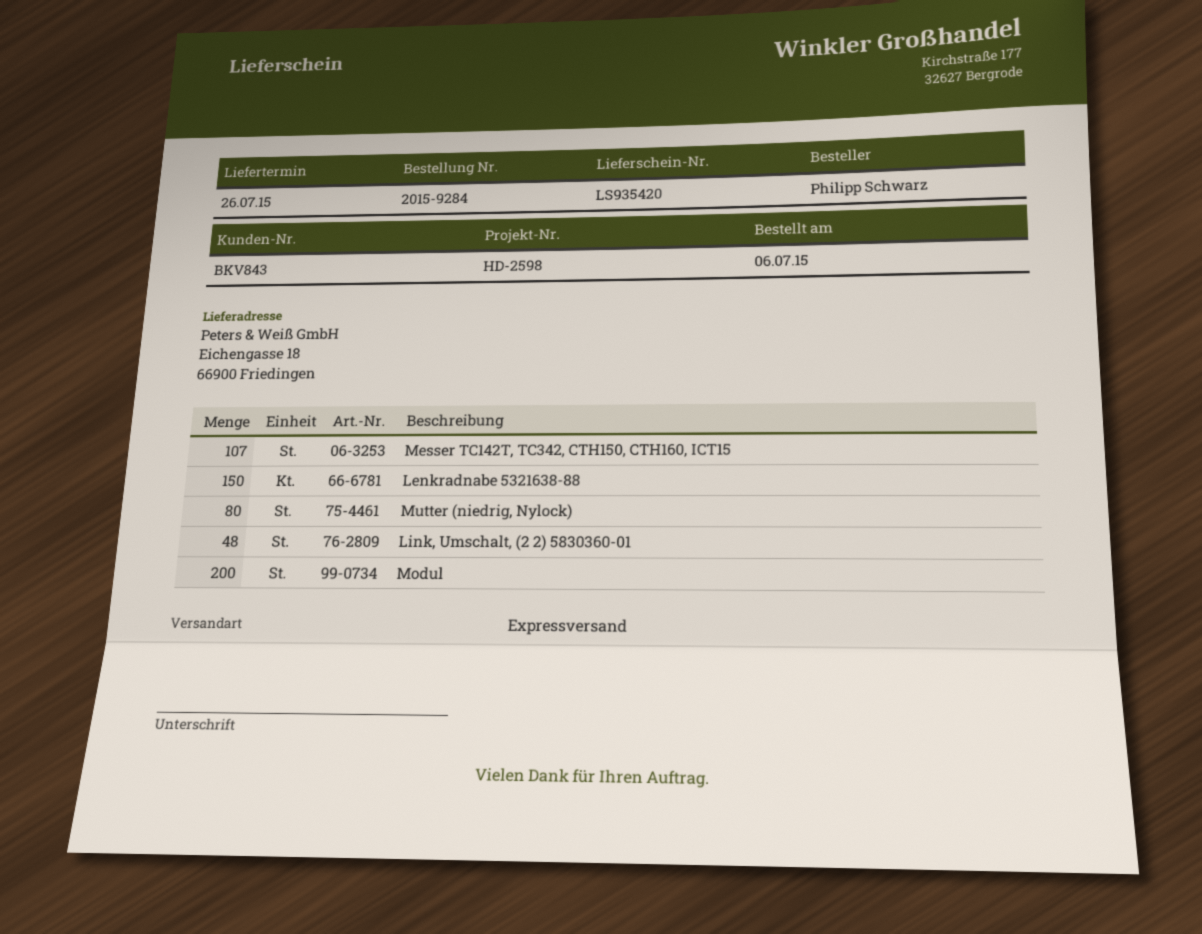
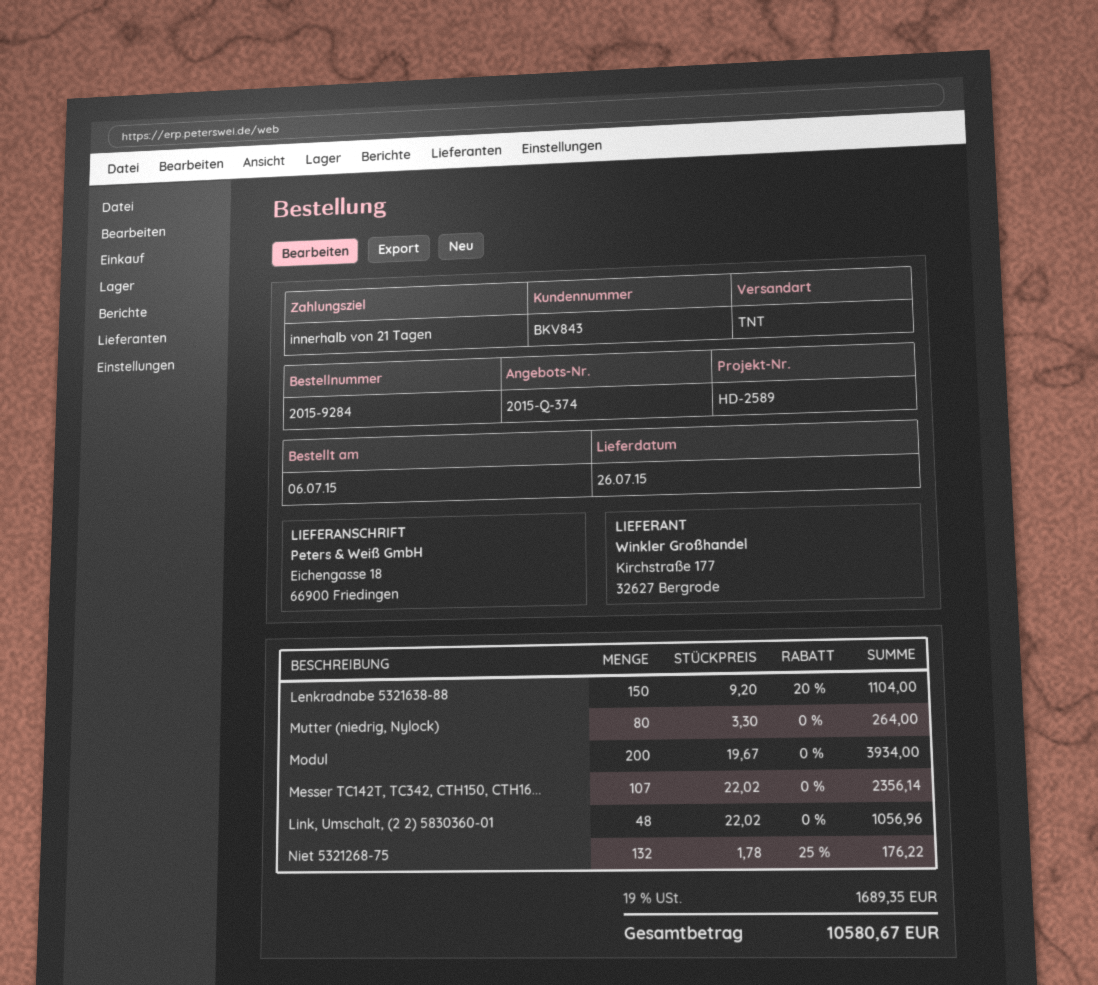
reference: HD-2598 -> HD-2589
shipping method: express -> TNT
Niet 5321268-75: none -> 132

